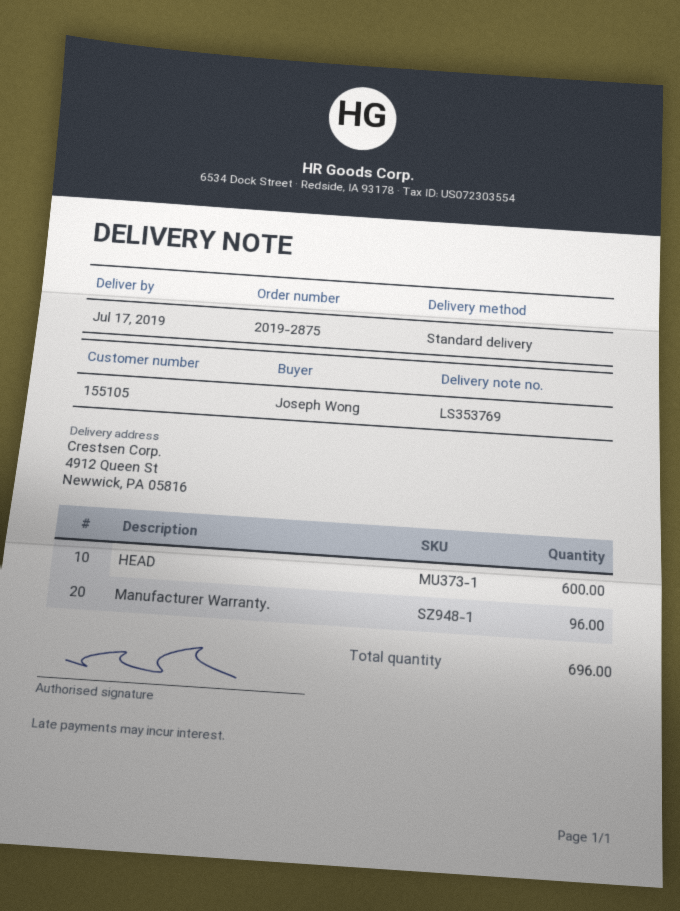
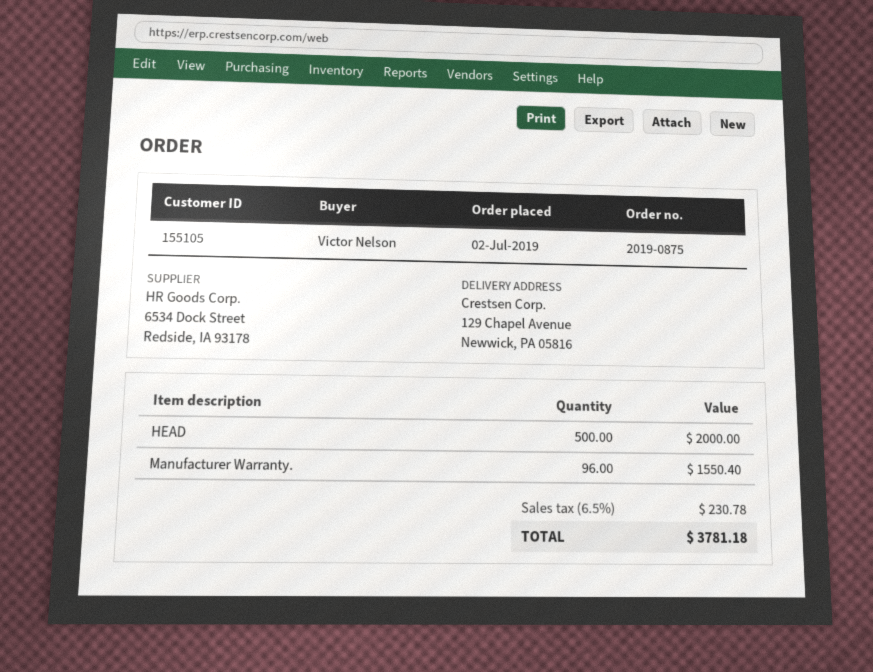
order number: 2019-2875 -> 2019-0875
ordered by: Joseph Wong -> Victor Nelson
ship to: 4912 Queen St, Newwick, PA 05816 -> 129 Chapel Avenue, Newwick, PA 05816
HEAD: 600 -> 500

